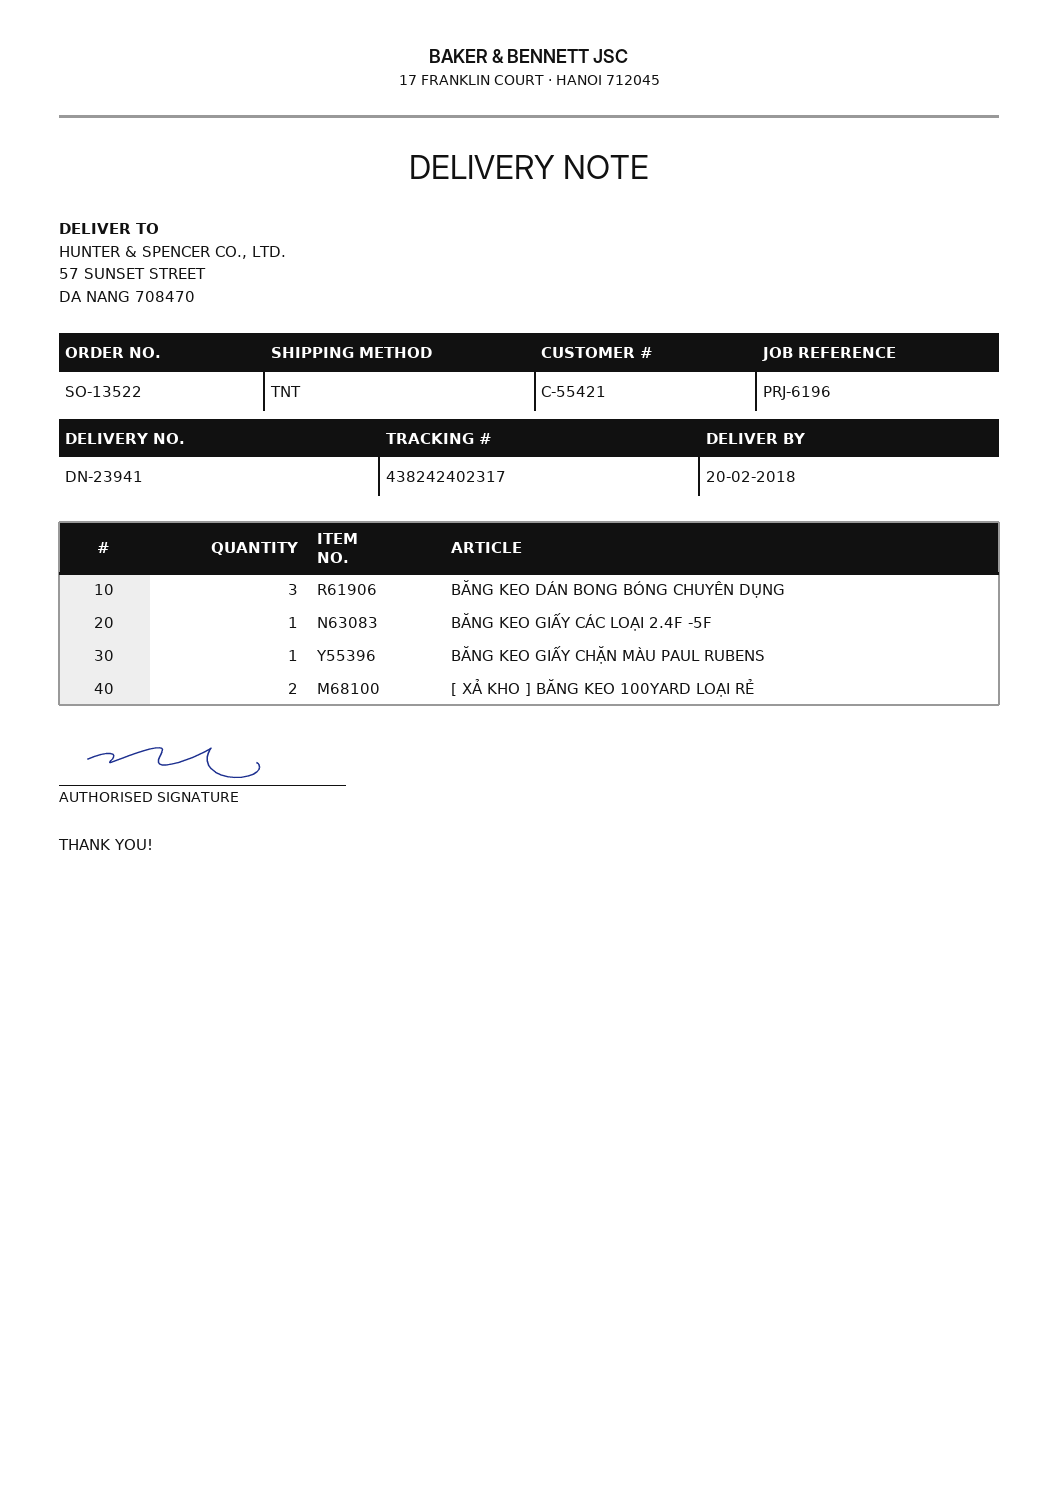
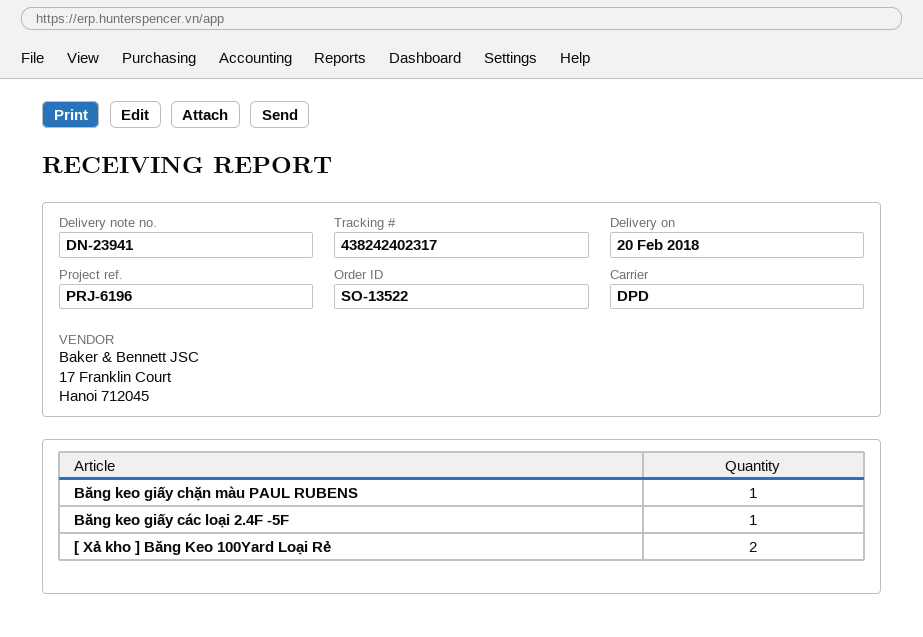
shipping method: TNT -> DPD
BĂNG KEO DÁN BONG BÓNG CHUYÊN DỤNG: 3 -> none

